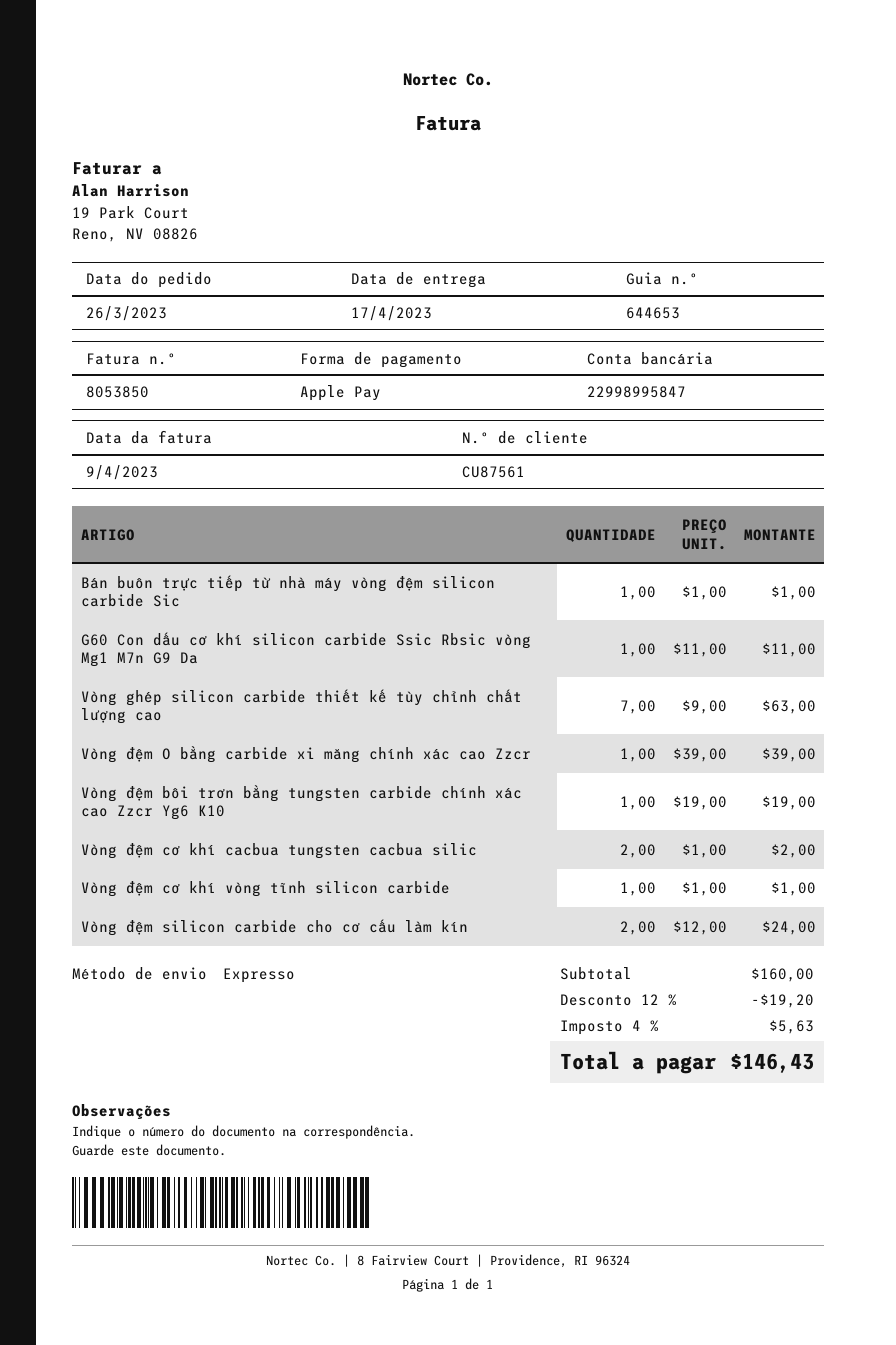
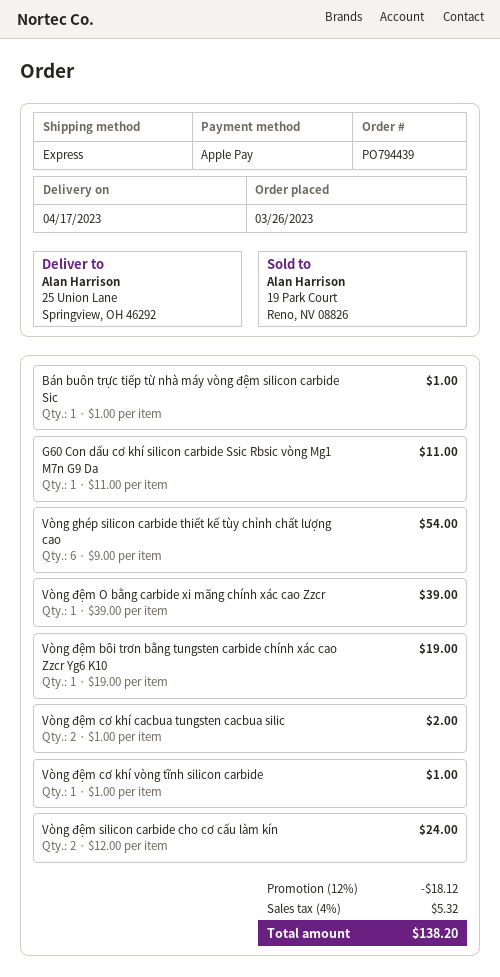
Vòng ghép silicon carbide thiết kế tùy chỉnh chất lượng cao: 7 x 9.00 = 63.00 -> 6 x 9.00 = 54.00
discount: 12% = 19.20 -> 12% = 18.12
tax: 4% = 5.63 -> 4% = 5.32
total: 146.43 -> 138.20

